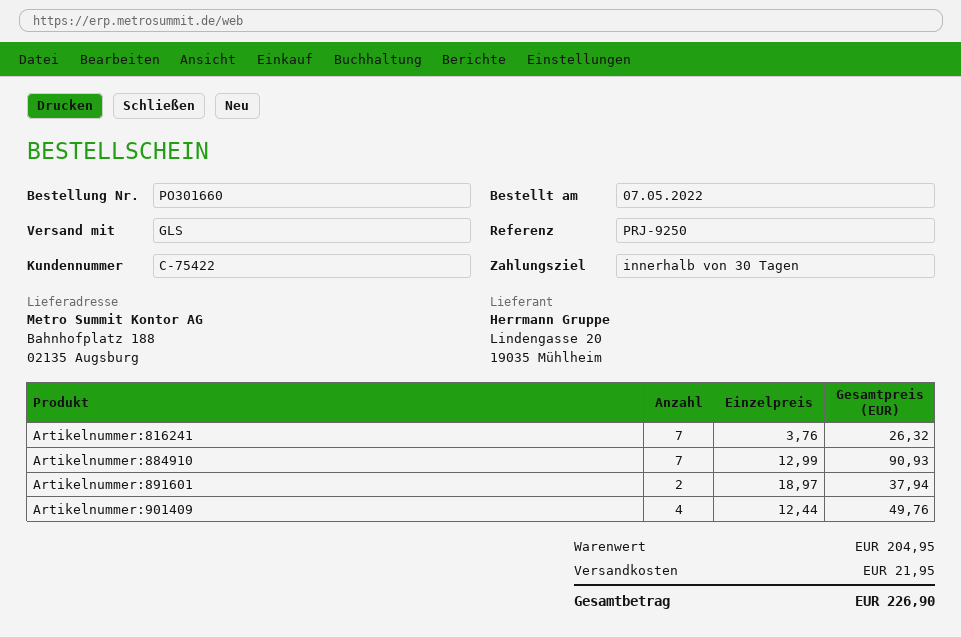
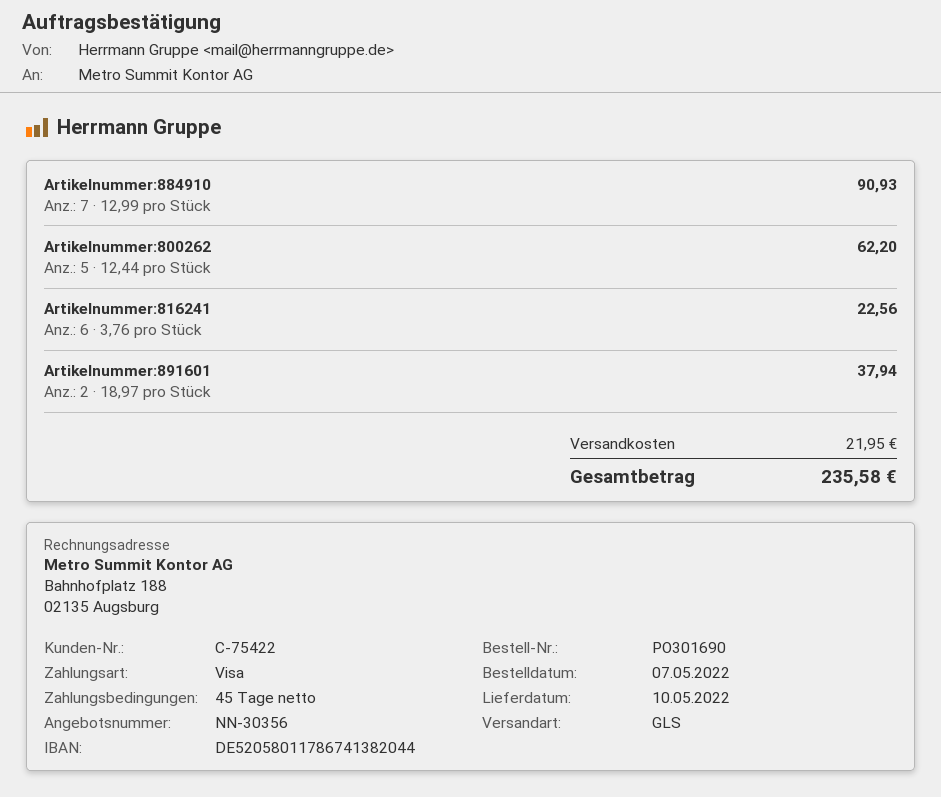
order number: PO301660 -> PO301690
payment terms: 30 days -> 45 days
Artikelnummer:816241: 7 x 3.76 = 26.32 -> 6 x 3.76 = 22.56
Artikelnummer:901409: 4 x 12.44 = 49.76 -> none
Artikelnummer:800262: none -> 5 x 12.44 = 62.20
total: 226.90 -> 235.58

